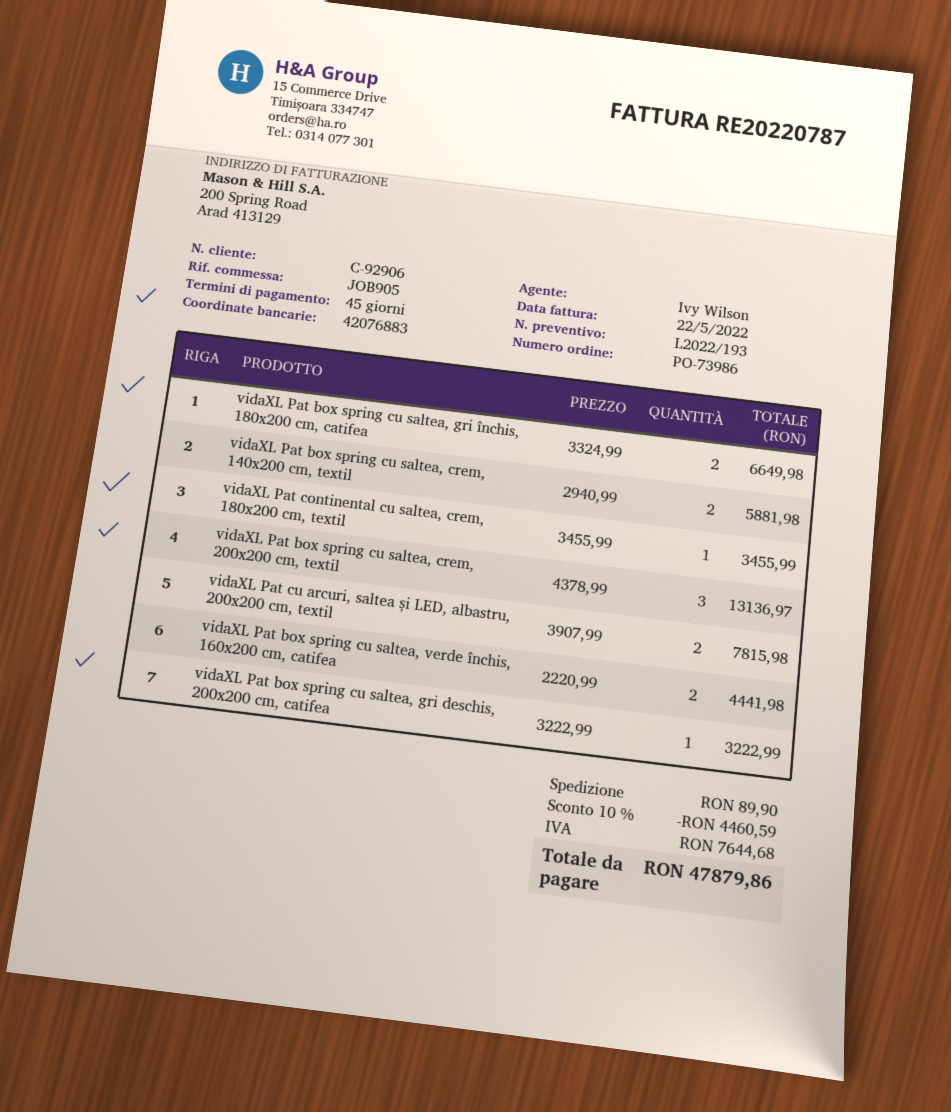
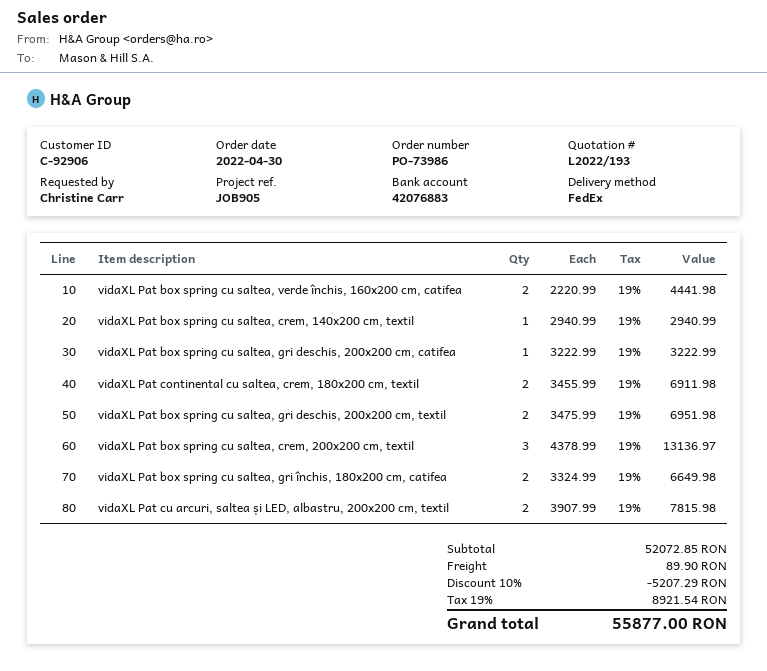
vidaXL Pat box spring cu saltea, crem, 140x200 cm, textil: 2 x 2940.99 = 5881.98 -> 1 x 2940.99 = 2940.99
vidaXL Pat continental cu saltea, crem, 180x200 cm, textil: 1 x 3455.99 = 3455.99 -> 2 x 3455.99 = 6911.98
vidaXL Pat box spring cu saltea, gri deschis, 200x200 cm, textil: none -> 2 x 3475.99 = 6951.98
discount: 10% = 4460.59 -> 10% = 5207.29
tax: 7644.68 -> 8921.54
total: 47879.86 -> 55877.00

